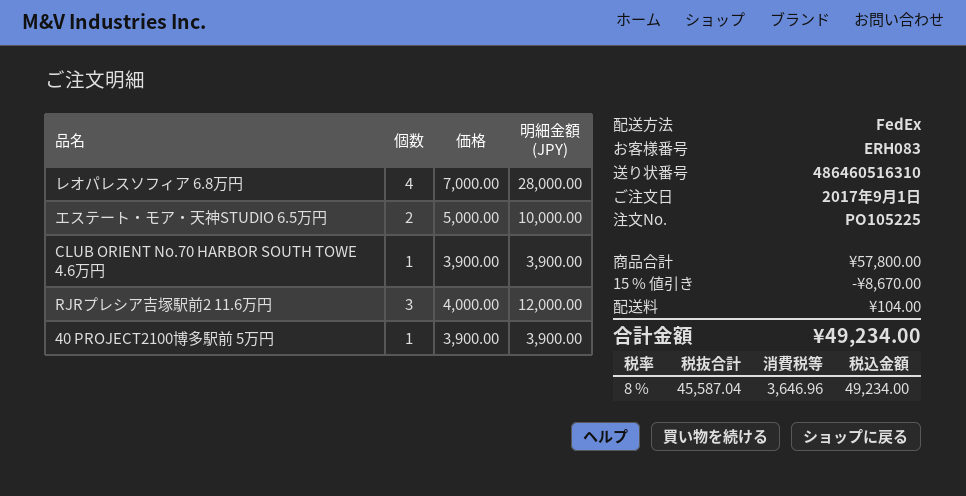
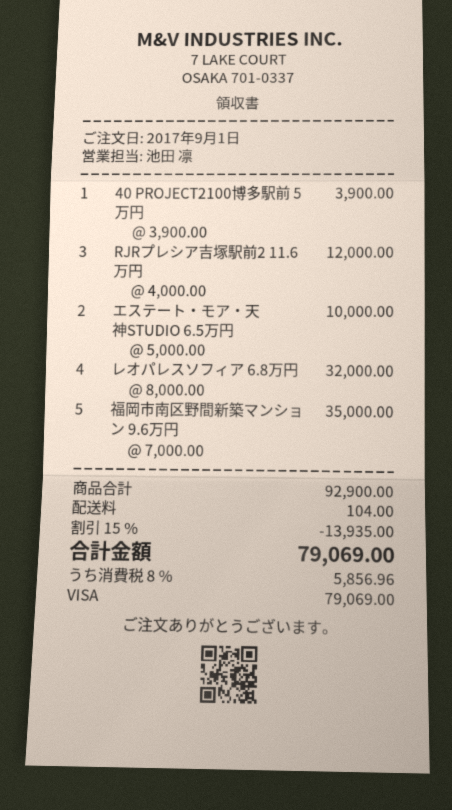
レオパレスソフィア 6.8万円: 4 x 7000.00 = 28000.00 -> 4 x 8000.00 = 32000.00
CLUB ORIENT No.70 HARBOR SOUTH TOWE 4.6万円: 1 x 3900.00 = 3900.00 -> none
福岡市南区野間新築マンション 9.6万円: none -> 5 x 7000.00 = 35000.00
subtotal: 57800.00 -> 92900.00
discount: 15% = 8670.00 -> 15% = 13935.00
tax: 8% = 3646.96 -> 8% = 5856.96
total: 49234.00 -> 79069.00

